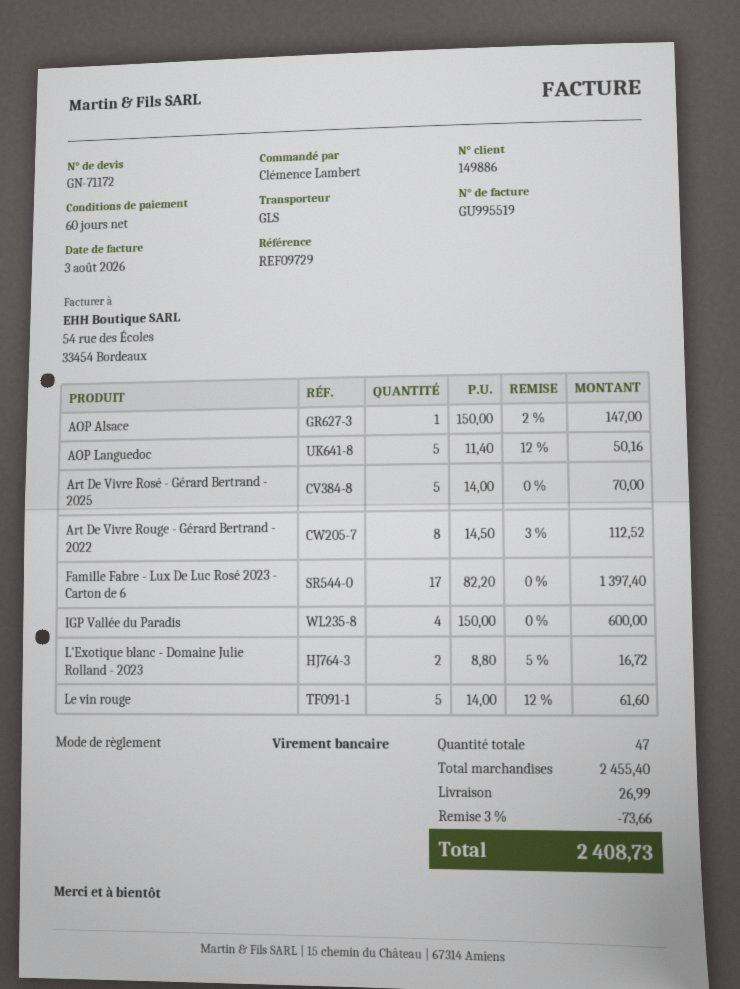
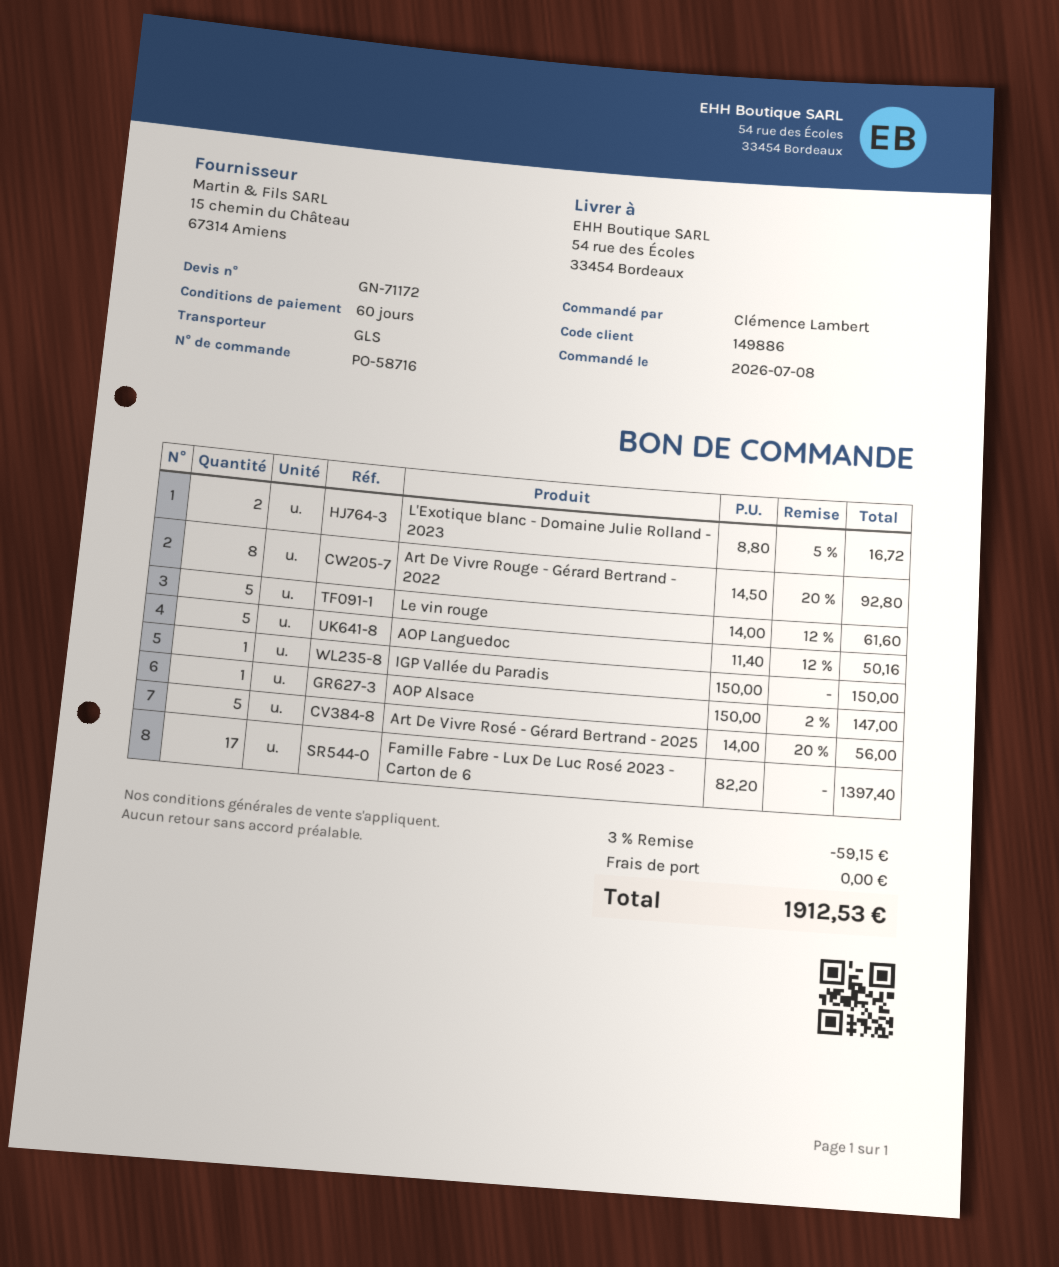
Art De Vivre Rosé - Gérard Bertrand - 2025: 5 x 14.00 = 70.00 -> 5 x 14.00 - 20% = 56.00
Art De Vivre Rouge - Gérard Bertrand - 2022: 8 x 14.50 - 3% = 112.52 -> 8 x 14.50 - 20% = 92.80
IGP Vallée du Paradis: 4 x 150.00 = 600.00 -> 1 x 150.00 = 150.00
discount: 3% = 73.66 -> 3% = 59.15
shipping: 26.99 -> 0.00
total: 2408.73 -> 1912.53

